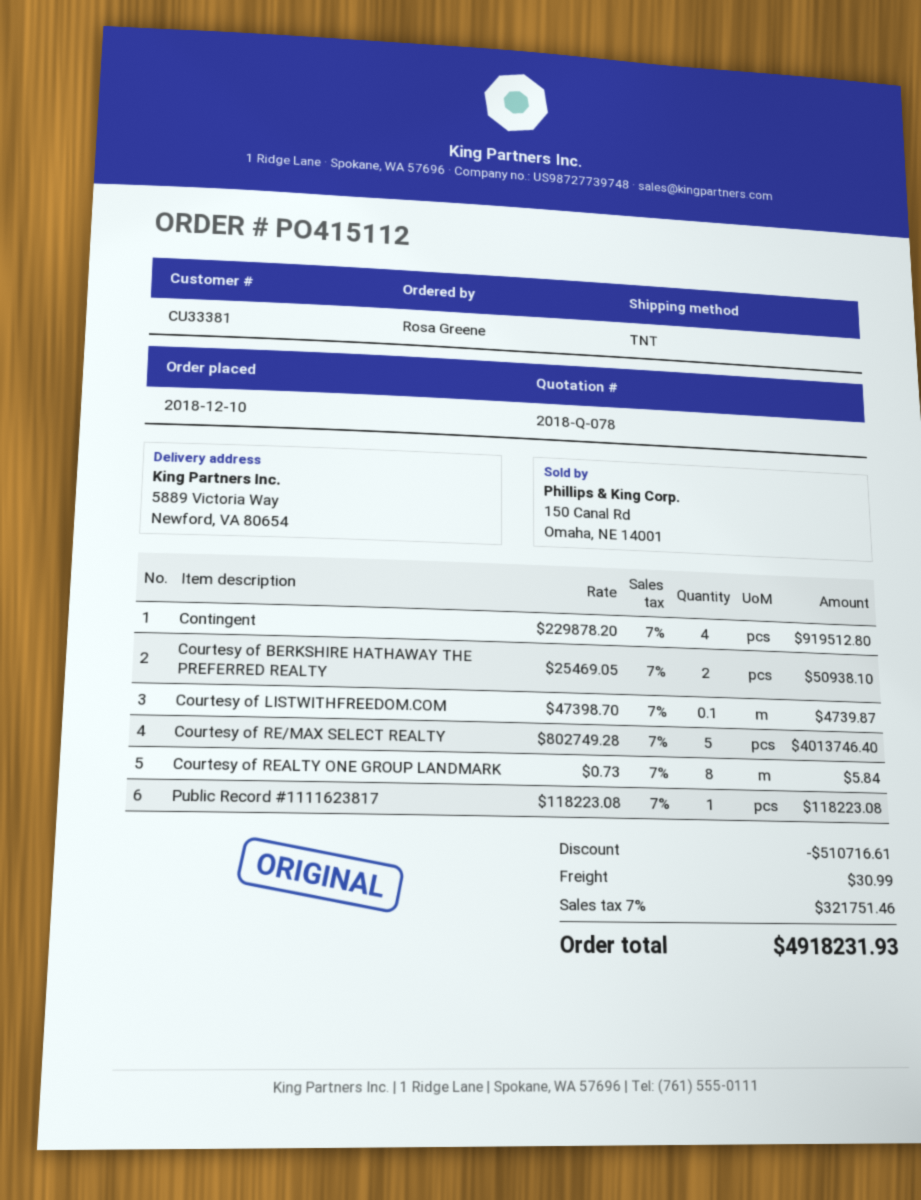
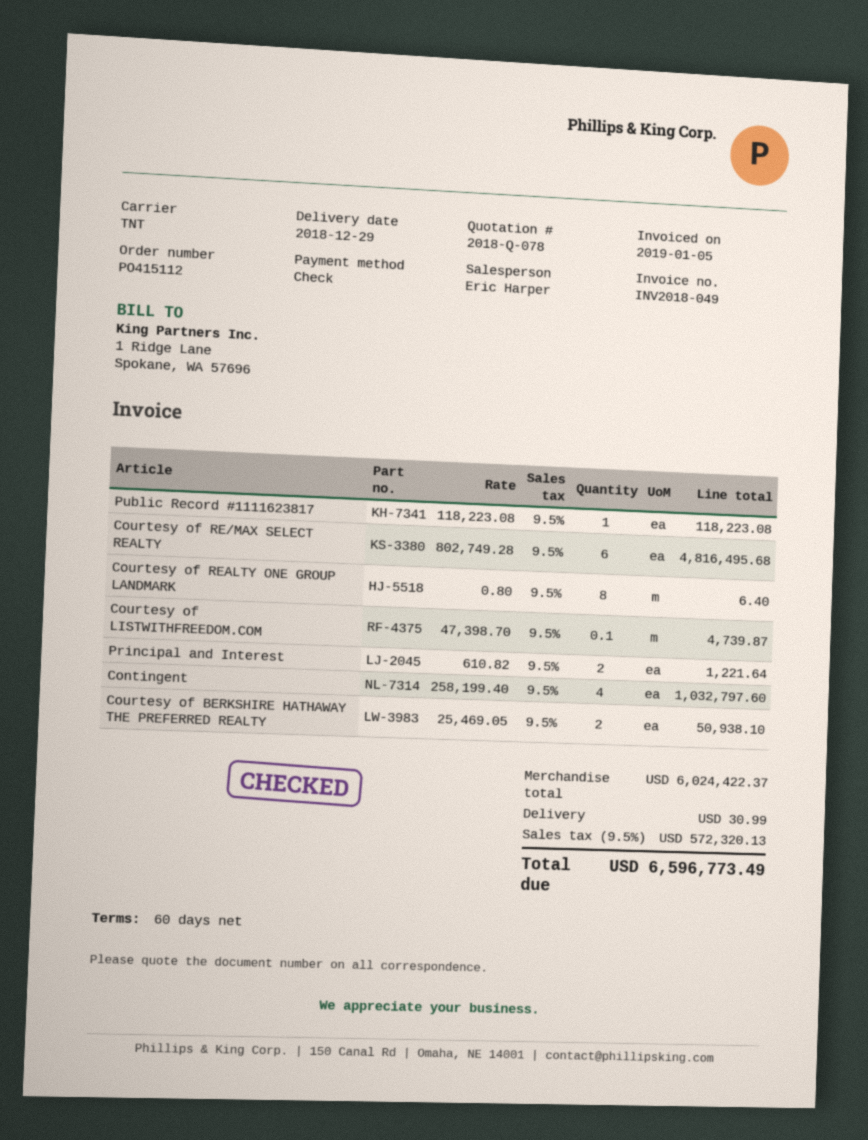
Contingent: 4 x 229878.20 = 919512.80 -> 4 x 258199.40 = 1032797.60
Courtesy of RE/MAX SELECT REALTY: 5 x 802749.28 = 4013746.40 -> 6 x 802749.28 = 4816495.68
Courtesy of REALTY ONE GROUP LANDMARK: 8 x 0.73 = 5.84 -> 8 x 0.80 = 6.40
Principal and Interest: none -> 2 x 610.82 = 1221.64
discount: 510716.61 -> none
tax: 7% = 321751.46 -> 9.5% = 572320.13
total: 4918231.93 -> 6596773.49

